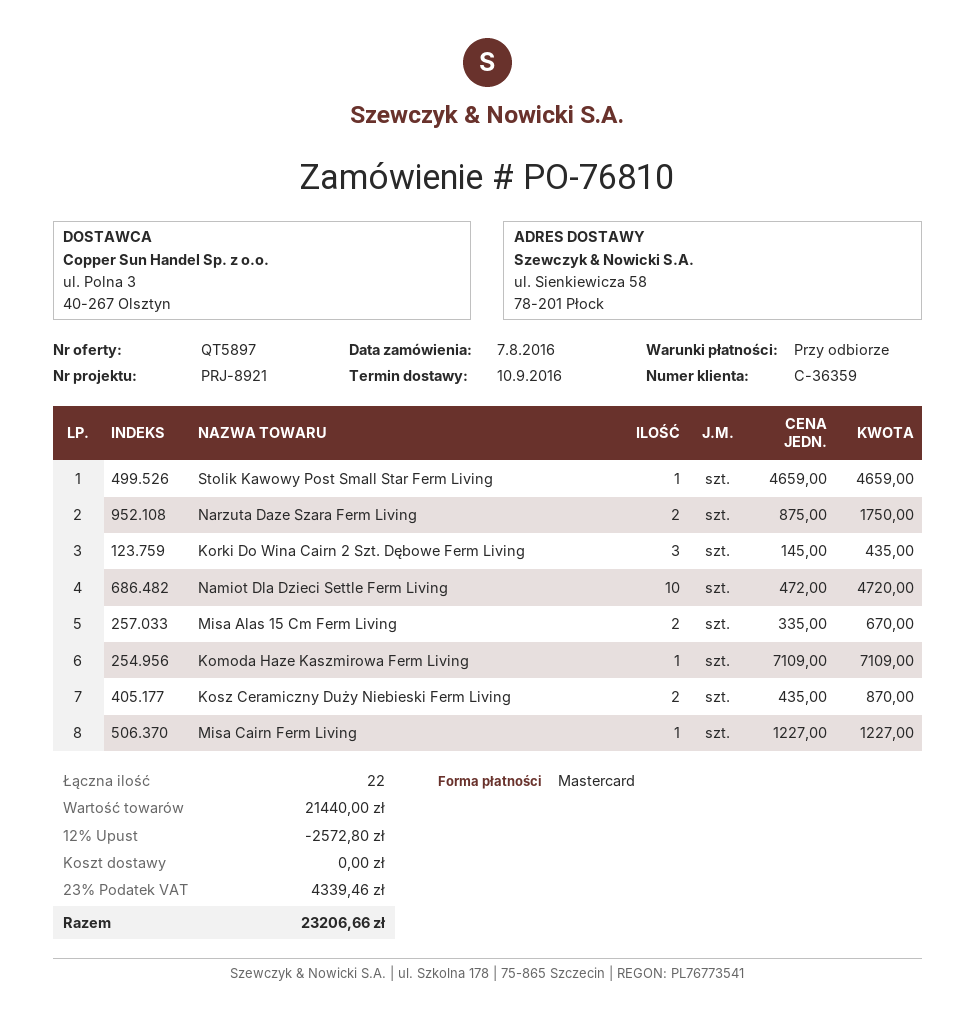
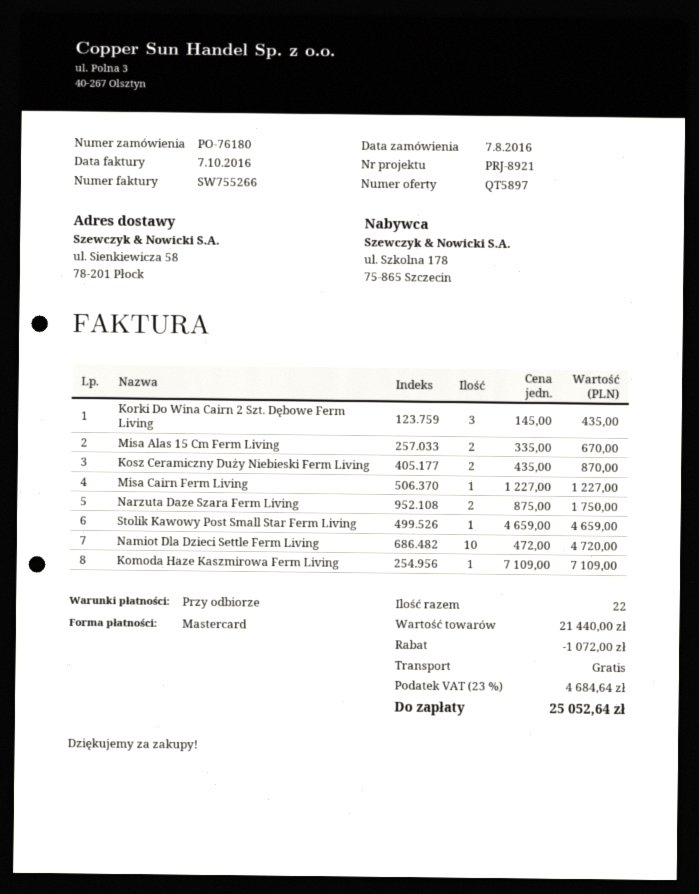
order number: PO-76810 -> PO-76180
discount: 2572.80 -> 1072.00
tax: 23% = 4339.46 -> 23% = 4684.64
total: 23206.66 -> 25052.64

